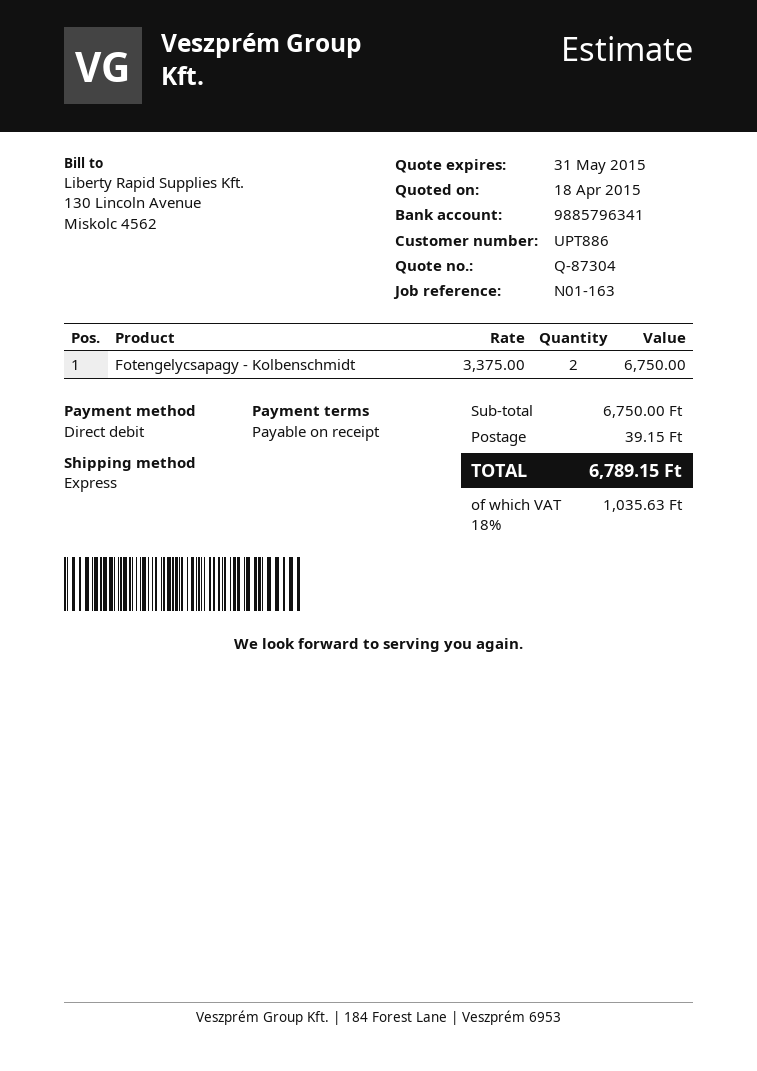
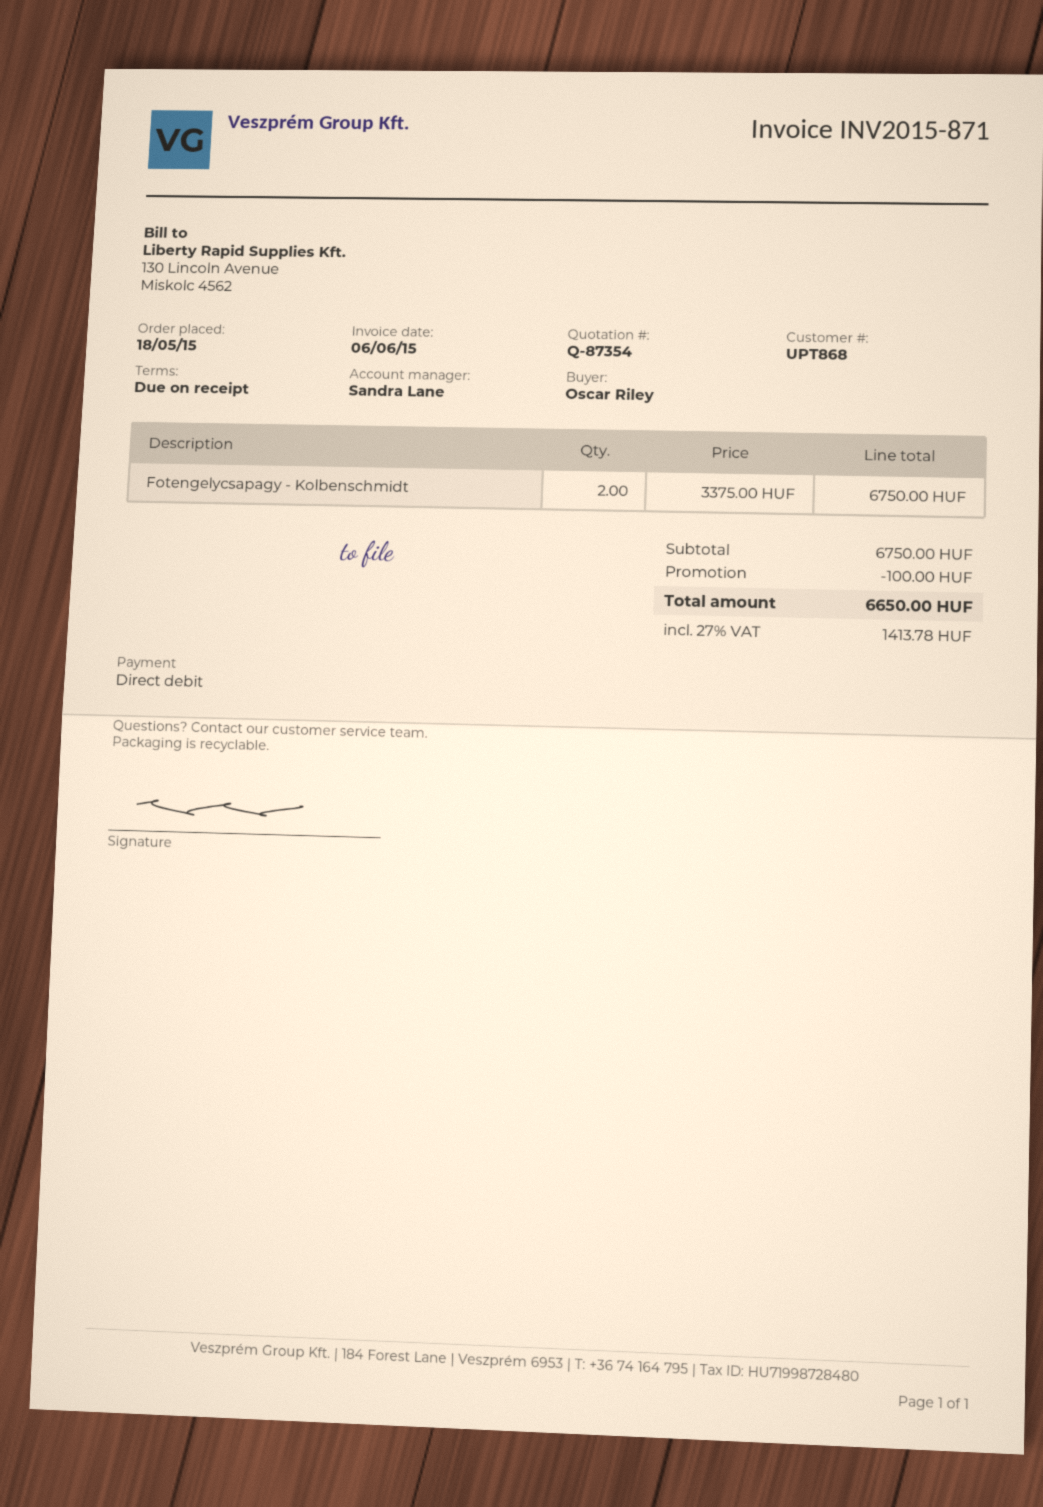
quote number: Q-87304 -> Q-87354
customer number: UPT886 -> UPT868
discount: none -> 100.00
shipping: 39.15 -> none
tax: 18% = 1035.63 -> 27% = 1413.78
total: 6789.15 -> 6650.00

